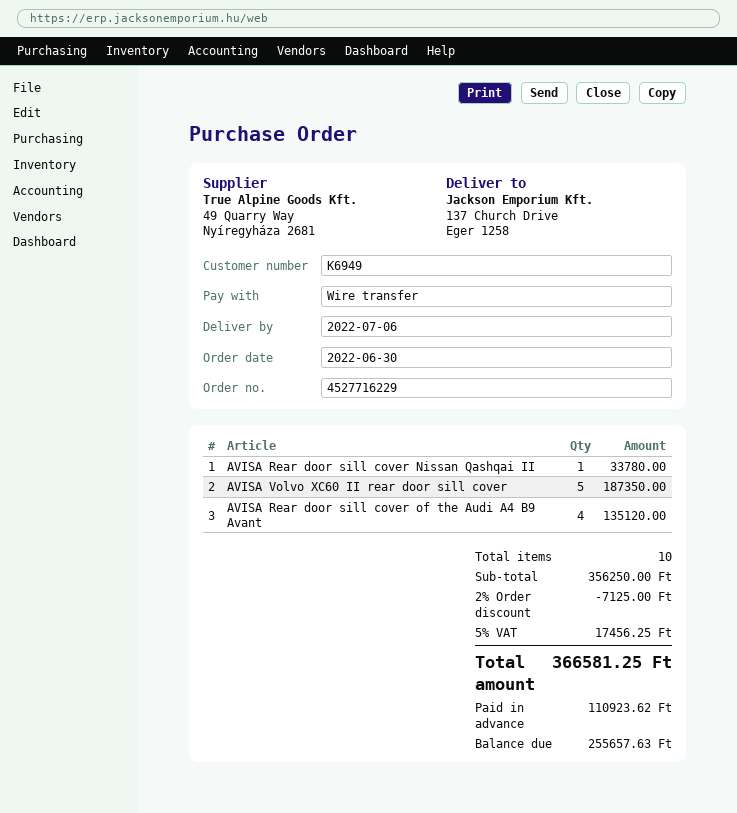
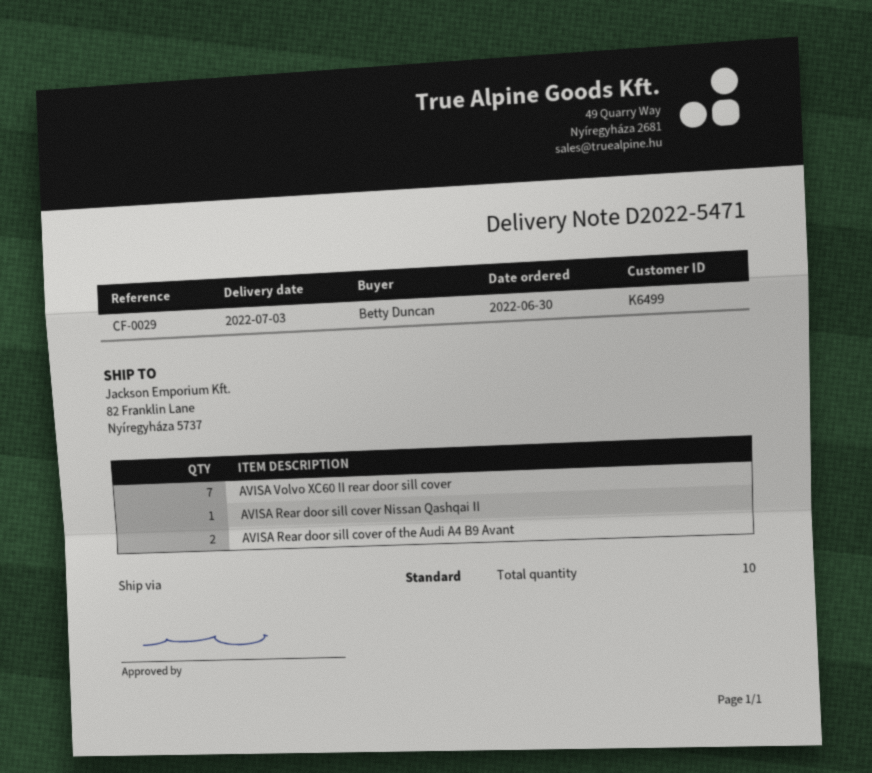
delivery date: 2022-07-06 -> 2022-07-03
customer number: K6949 -> K6499
ship to: 137 Church Drive, Eger 1258 -> 82 Franklin Lane, Nyíregyháza 5737
AVISA Volvo XC60 II rear door sill cover: 5 -> 7
AVISA Rear door sill cover of the Audi A4 B9 Avant: 4 -> 2

